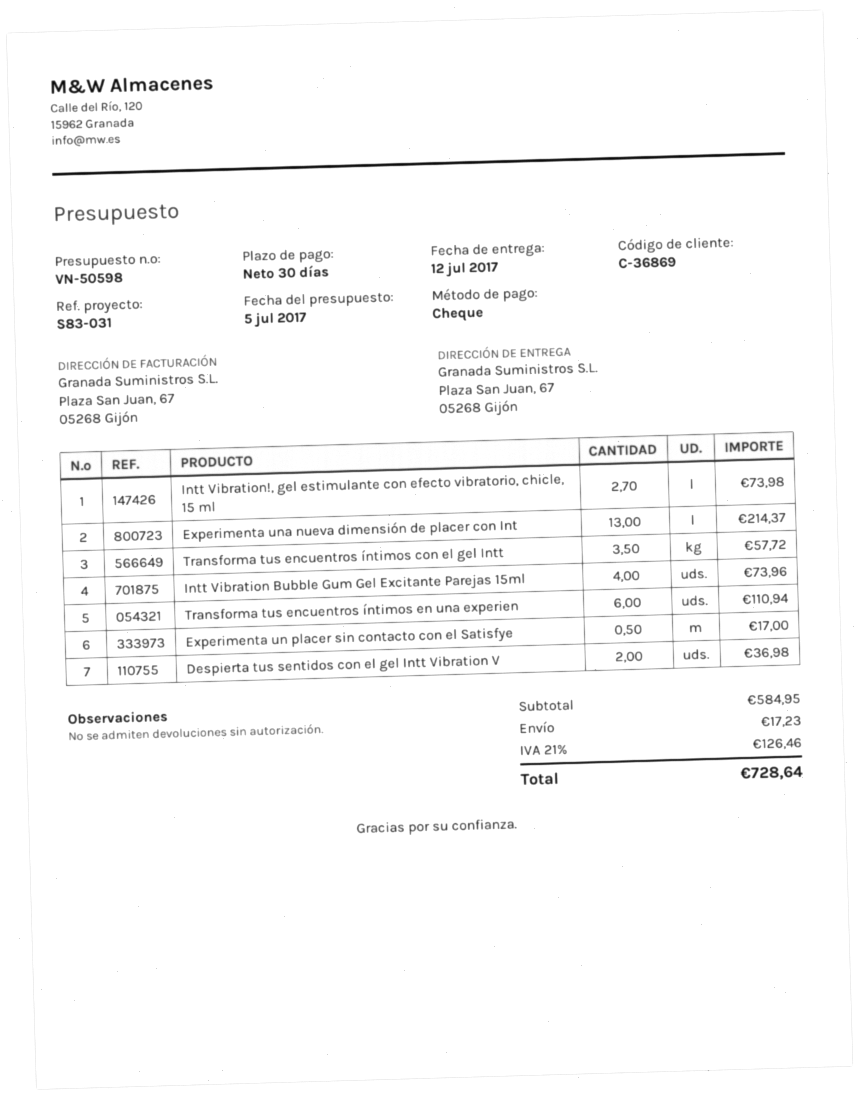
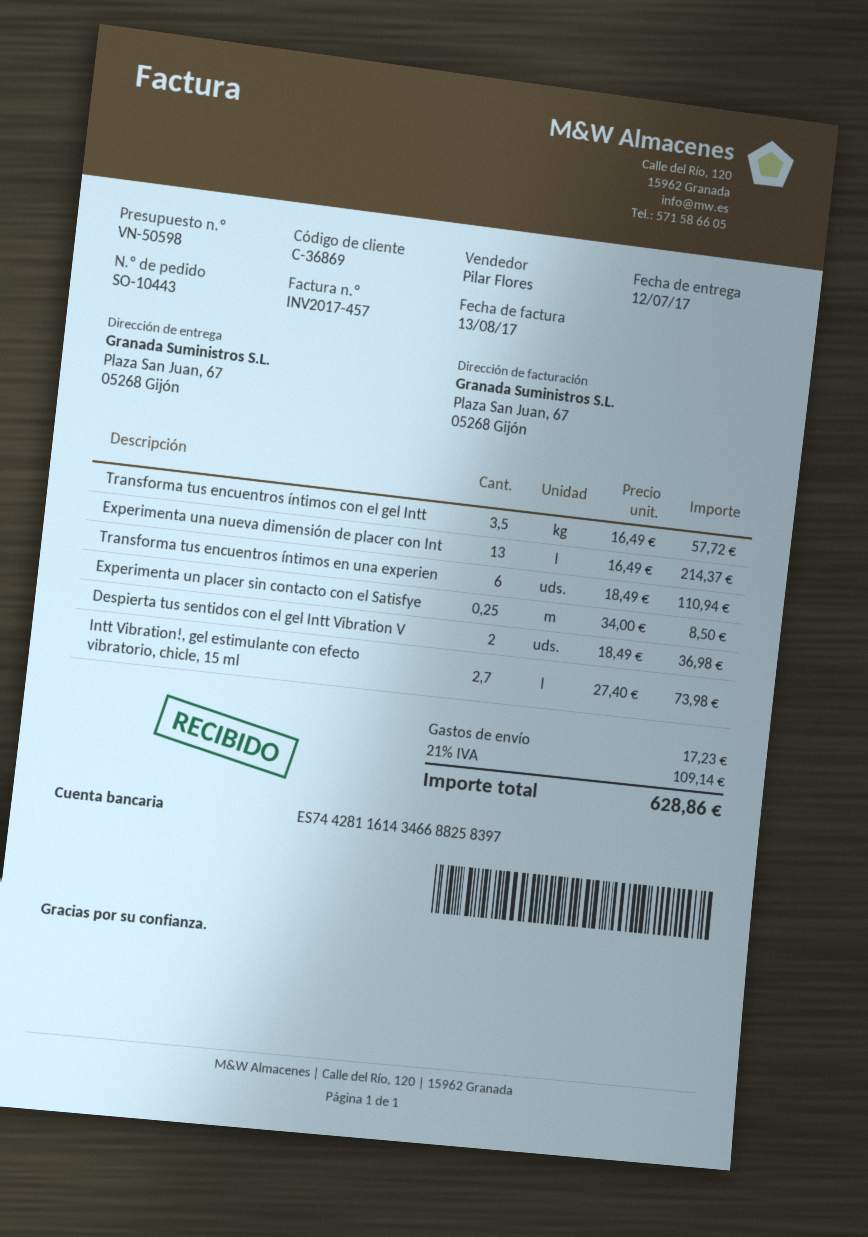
Intt Vibration Bubble Gum Gel Excitante Parejas 15ml: 4 for 73.96 -> none
Experimenta un placer sin contacto con el Satisfye: 0.5 for 17.00 -> 0.25 for 8.50
tax: 21% = 126.46 -> 21% = 109.14
total: 728.64 -> 628.86

